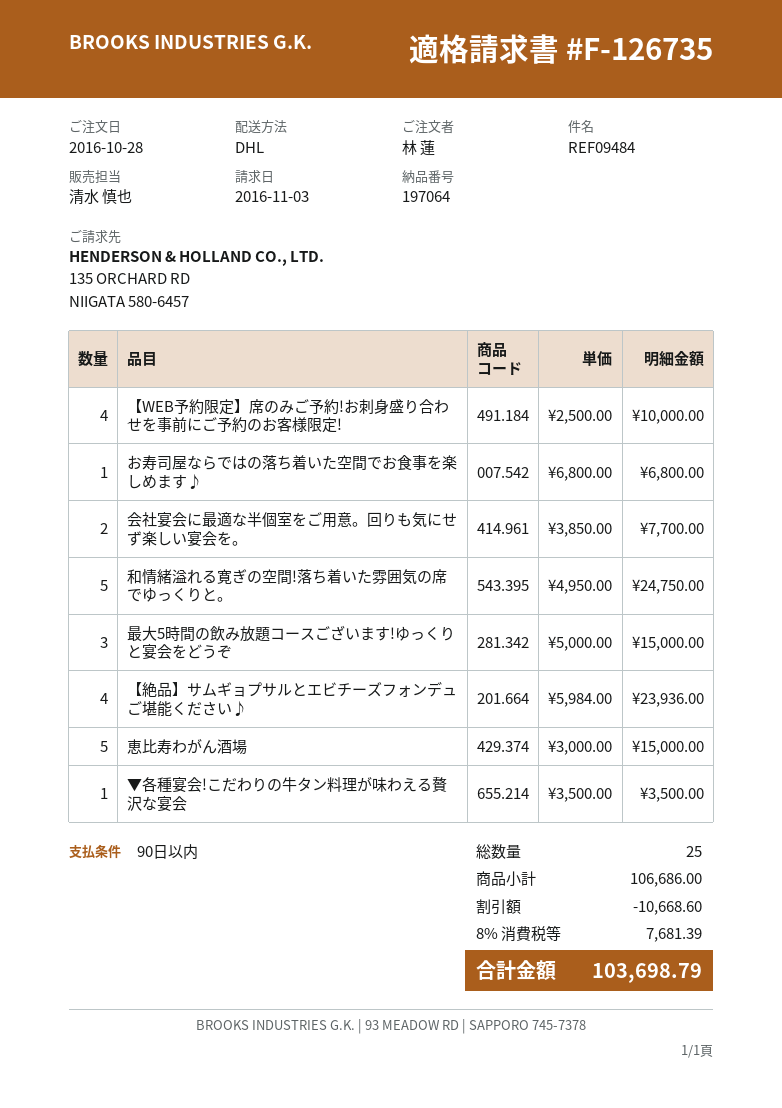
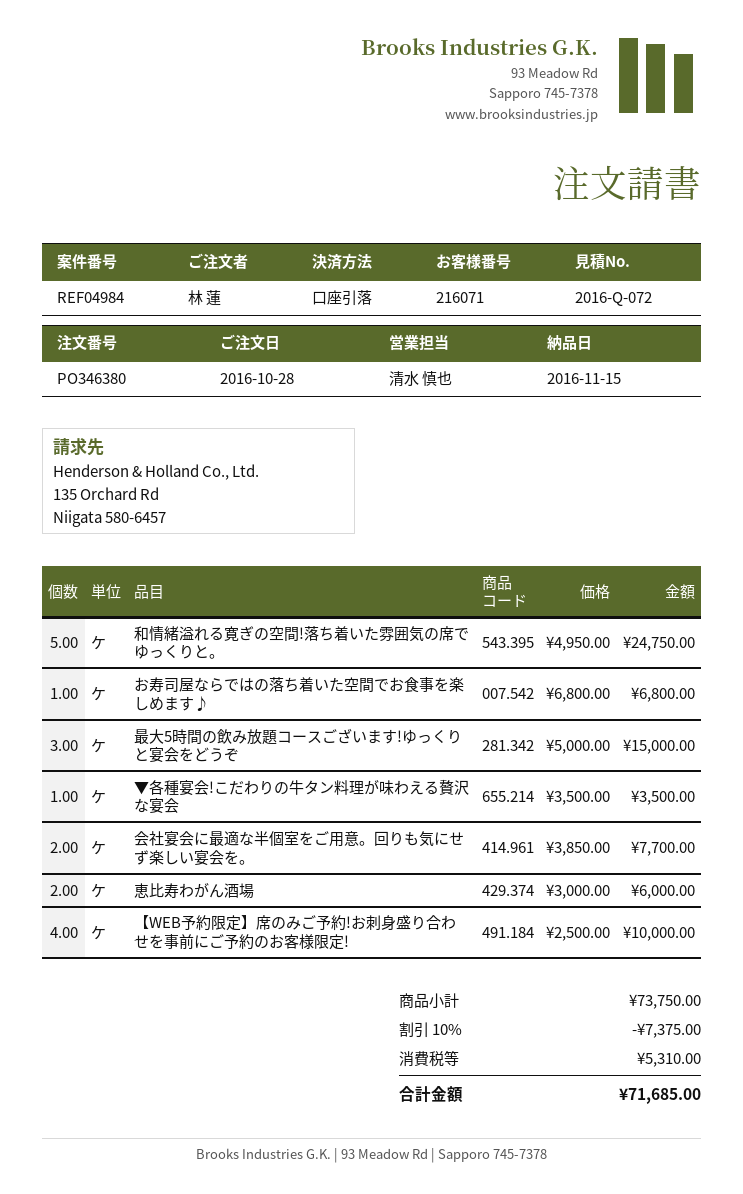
reference: REF09484 -> REF04984
【絶品】サムギョプサルとエビチーズフォンデュご堪能ください♪: 4 x 5984.00 = 23936.00 -> none
恵比寿わがん酒場: 5 x 3000.00 = 15000.00 -> 2 x 3000.00 = 6000.00
subtotal: 106686.00 -> 73750.00
discount: 10668.60 -> 7375.00
tax: 7681.39 -> 5310.00
total: 103698.79 -> 71685.00

